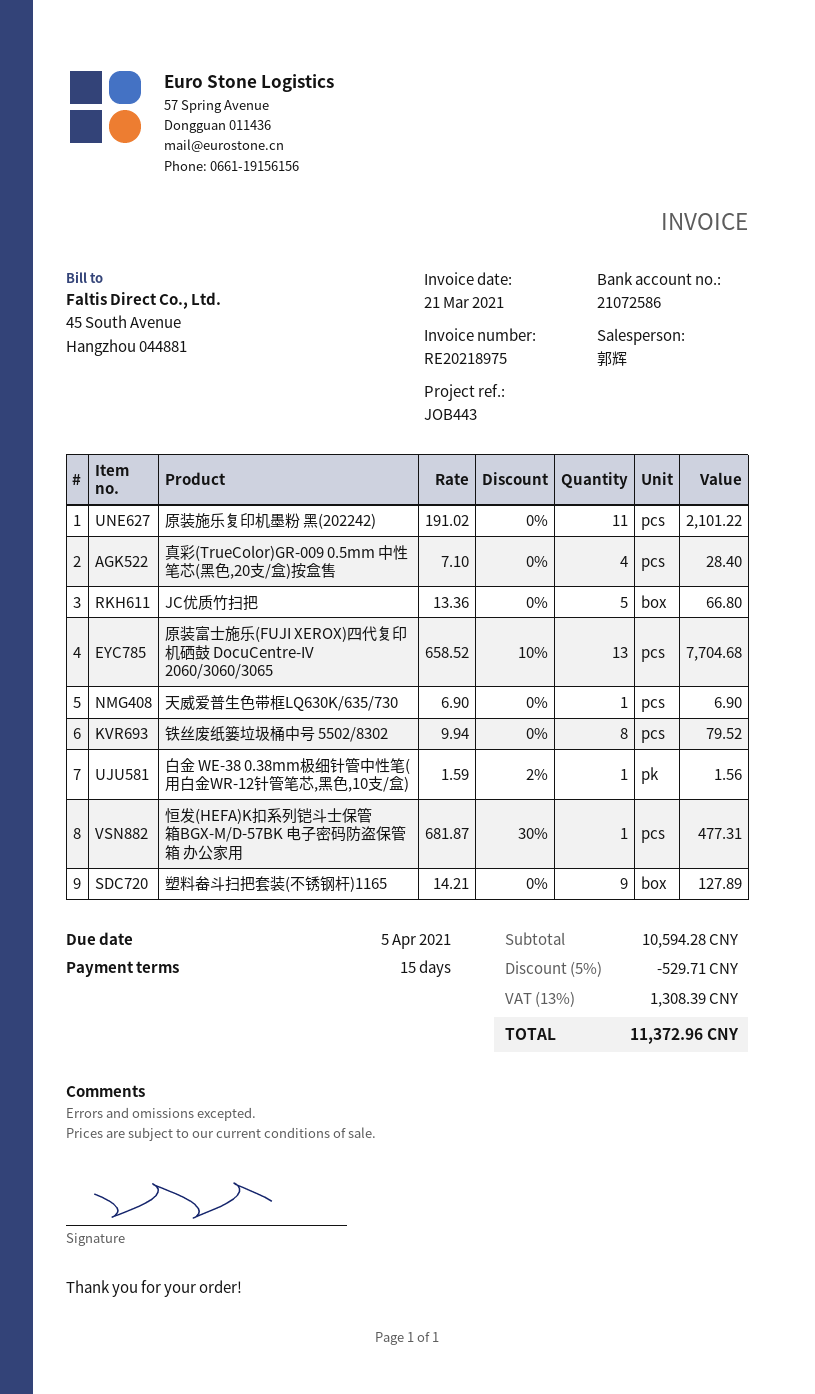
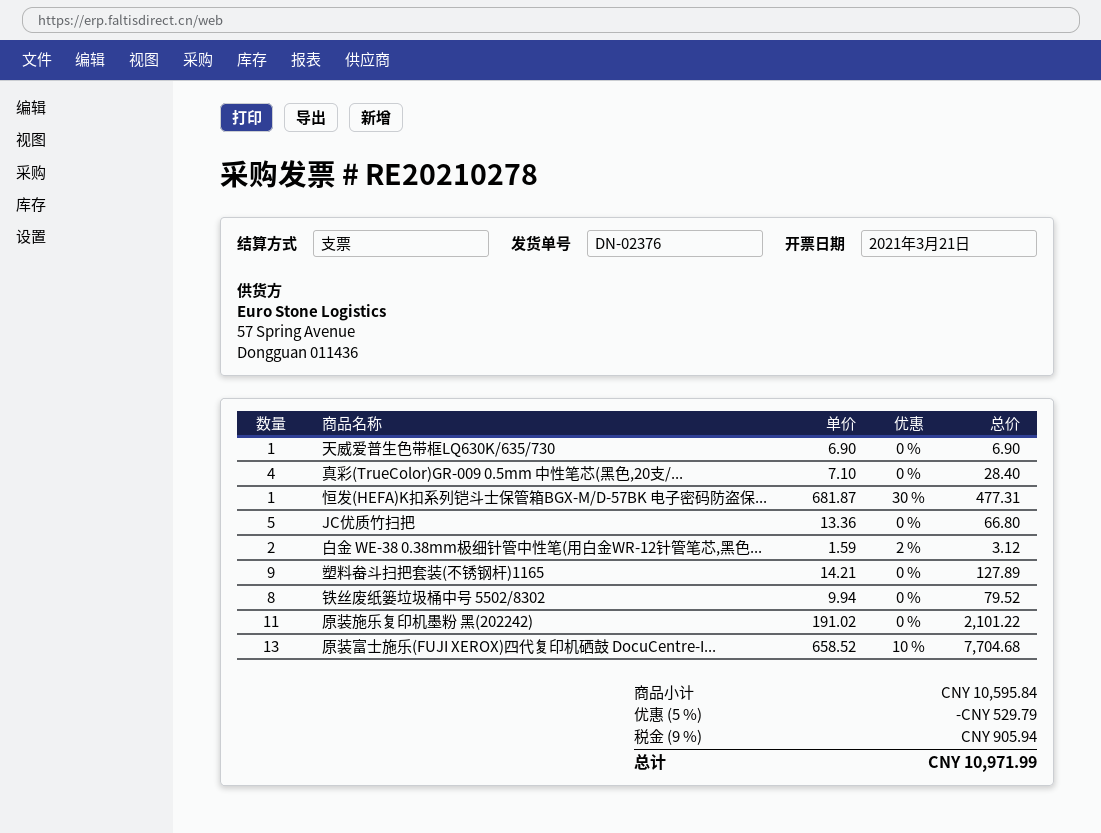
invoice number: RE20218975 -> RE20210278
白金 WE-38 0.38mm极细针管中性笔(用白金WR-12针管笔芯,黑色,10支/盒): 1 x 1.59 - 2% = 1.56 -> 2 x 1.59 - 2% = 3.12
subtotal: 10594.28 -> 10595.84
discount: 5% = 529.71 -> 5% = 529.79
tax: 13% = 1308.39 -> 9% = 905.94
total: 11372.96 -> 10971.99

